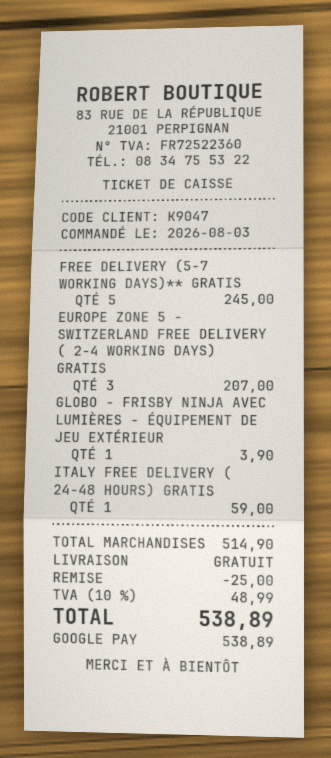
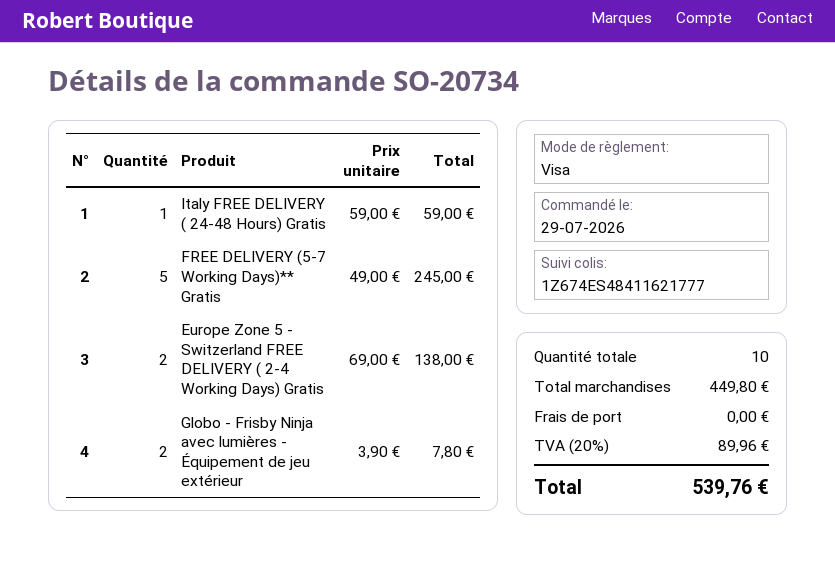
order date: 2026-08-03 -> 2026-07-29
payment method: Google Pay -> Visa
EUROPE ZONE 5 - SWITZERLAND FREE DELIVERY ( 2-4 WORKING DAYS) GRATIS: 3 for 207.00 -> 2 for 138.00
GLOBO - FRISBY NINJA AVEC LUMIÈRES - ÉQUIPEMENT DE JEU EXTÉRIEUR: 1 for 3.90 -> 2 for 7.80
subtotal: 514.90 -> 449.80
discount: 25.00 -> none
tax: 10% = 48.99 -> 20% = 89.96
total: 538.89 -> 539.76

